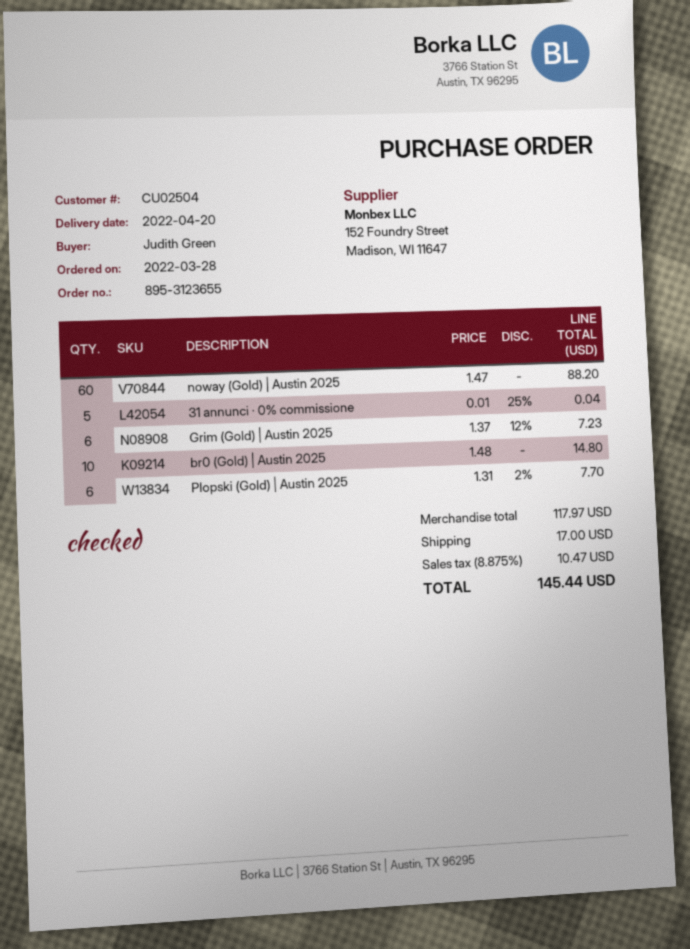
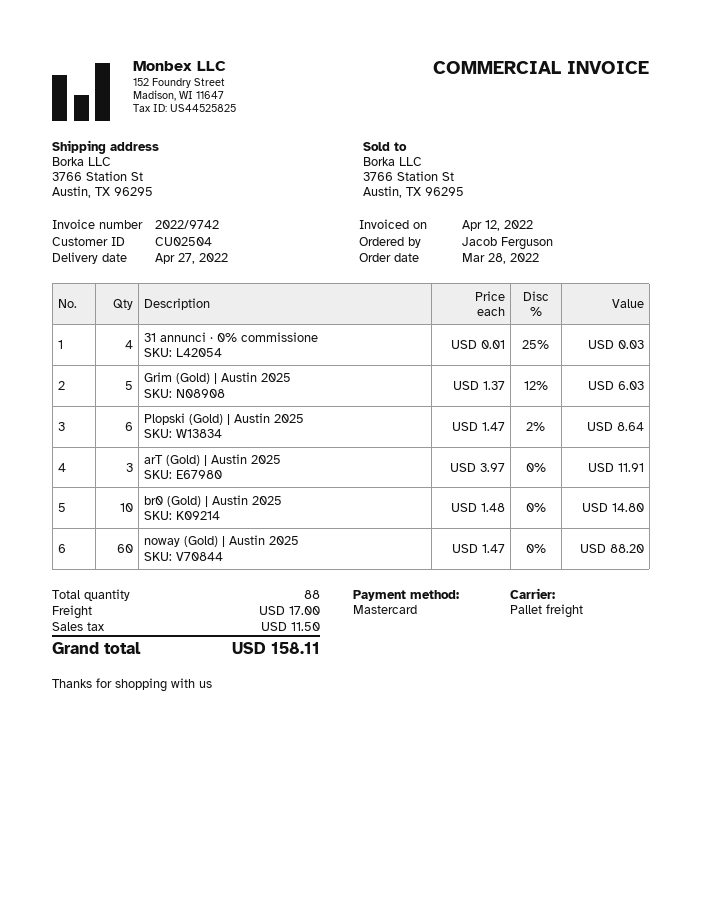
delivery date: 2022-04-20 -> 2022-04-27
ordered by: Judith Green -> Jacob Ferguson
31 annunci · 0% commissione: 5 x 0.01 - 25% = 0.04 -> 4 x 0.01 - 25% = 0.03
Grim (Gold) | Austin 2025: 6 x 1.37 - 12% = 7.23 -> 5 x 1.37 - 12% = 6.03
Plopski (Gold) | Austin 2025: 6 x 1.31 - 2% = 7.70 -> 6 x 1.47 - 2% = 8.64
arT (Gold) | Austin 2025: none -> 3 x 3.97 = 11.91
tax: 10.47 -> 11.50
total: 145.44 -> 158.11

